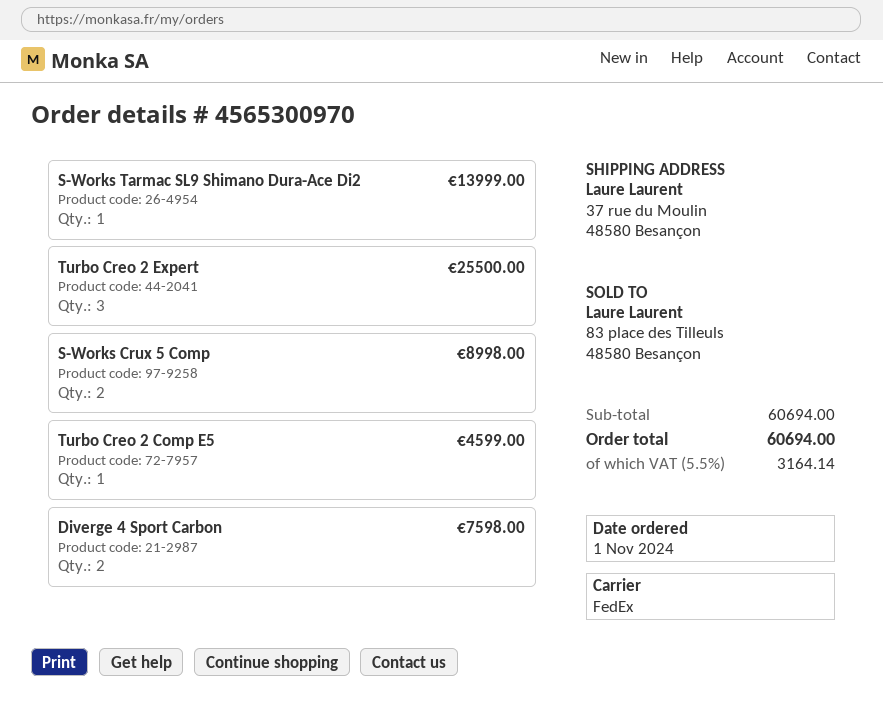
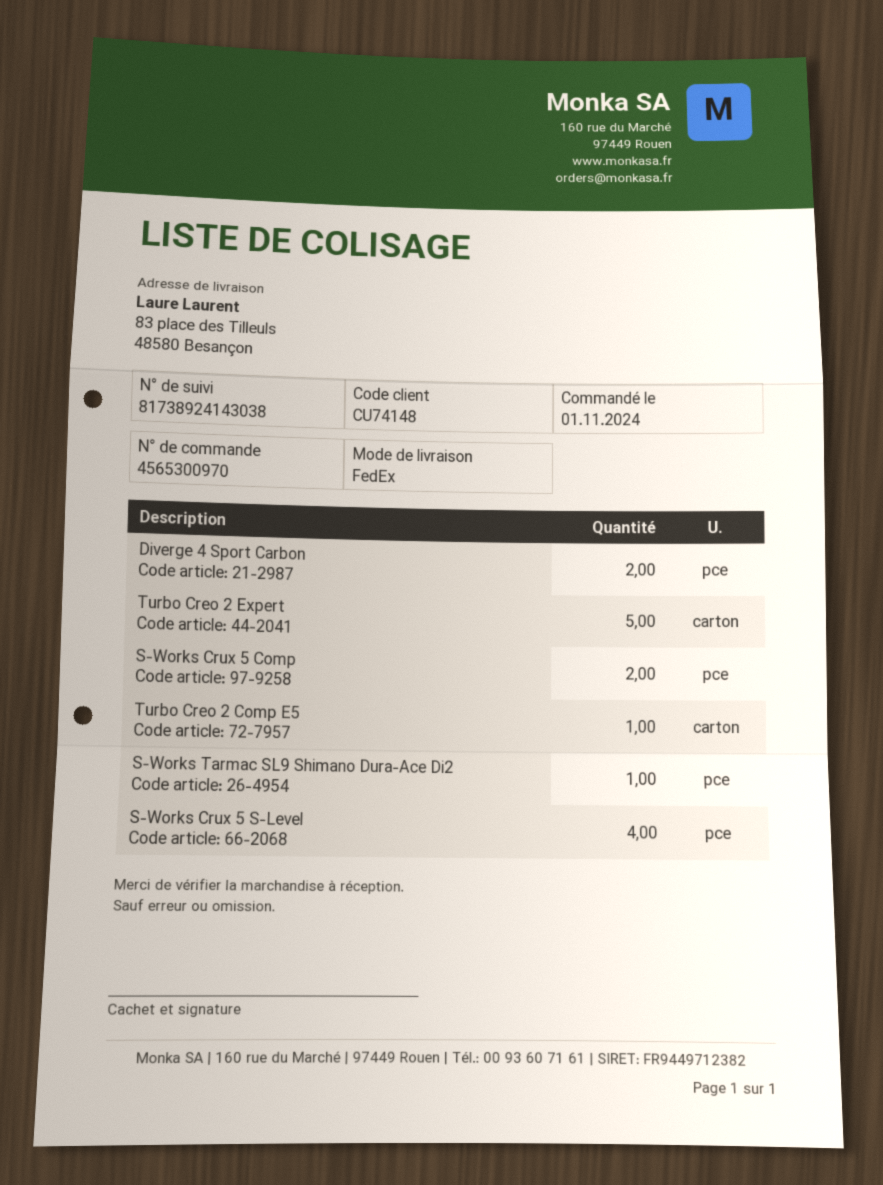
ship to: 37 rue du Moulin, 48580 Besançon -> 83 place des Tilleuls, 48580 Besançon
Turbo Creo 2 Expert: 3 -> 5
S-Works Crux 5 S-Level: none -> 4

